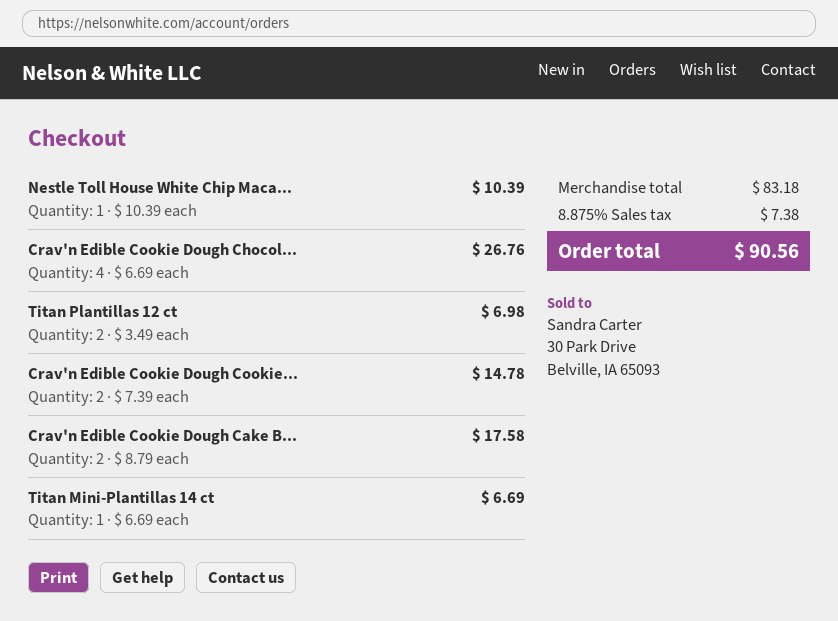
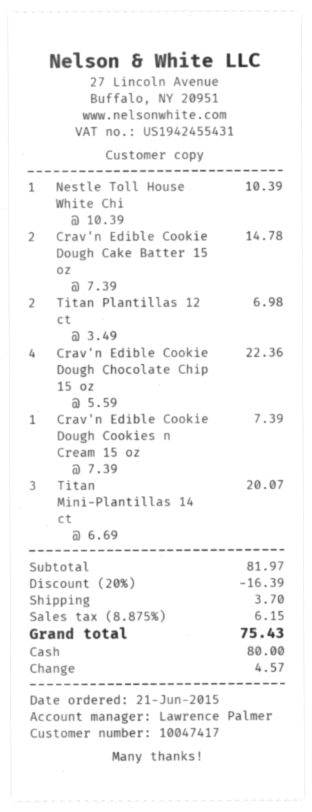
Crav'n Edible Cookie Dough Chocol...: 4 x 6.69 = 26.76 -> 4 x 5.59 = 22.36
Crav'n Edible Cookie Dough Cookie...: 2 x 7.39 = 14.78 -> 1 x 7.39 = 7.39
Crav'n Edible Cookie Dough Cake B...: 2 x 8.79 = 17.58 -> 2 x 7.39 = 14.78
Titan Mini-Plantillas 14 ct: 1 x 6.69 = 6.69 -> 3 x 6.69 = 20.07
subtotal: 83.18 -> 81.97
discount: none -> 20% = 16.39
shipping: none -> 3.70
tax: 8.875% = 7.38 -> 8.875% = 6.15
total: 90.56 -> 75.43

